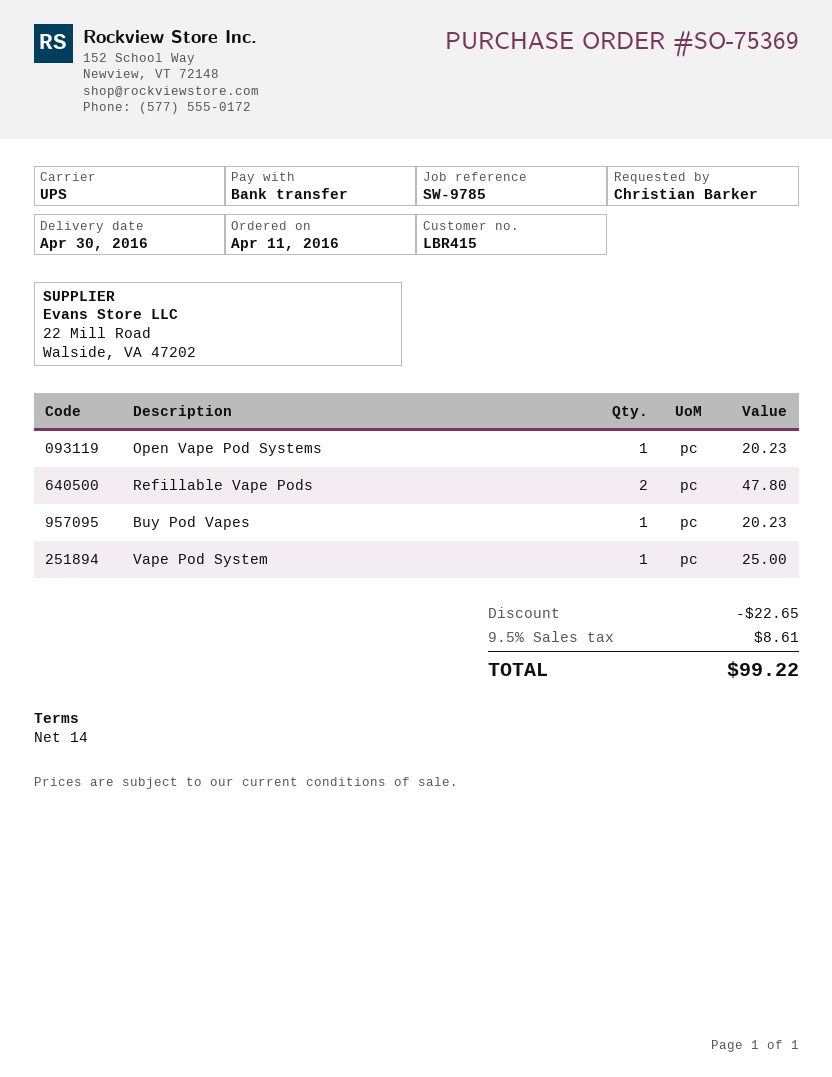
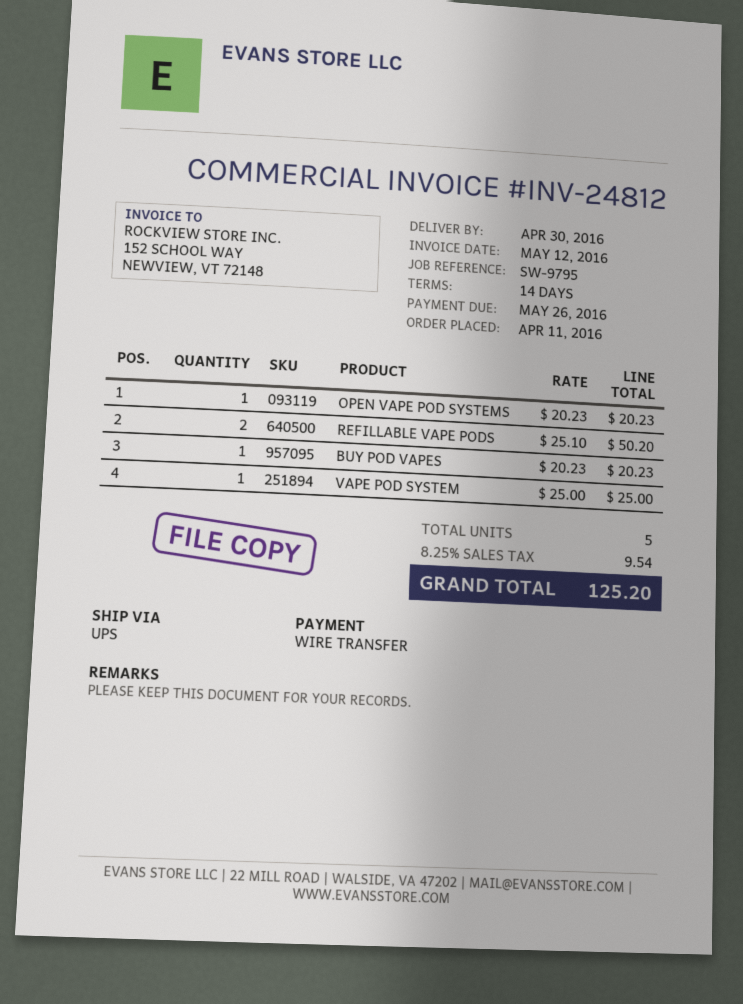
reference: SW-9785 -> SW-9795
Refillable Vape Pods: 2 for 47.80 -> 2 for 50.20
discount: 22.65 -> none
tax: 9.5% = 8.61 -> 8.25% = 9.54
total: 99.22 -> 125.20

